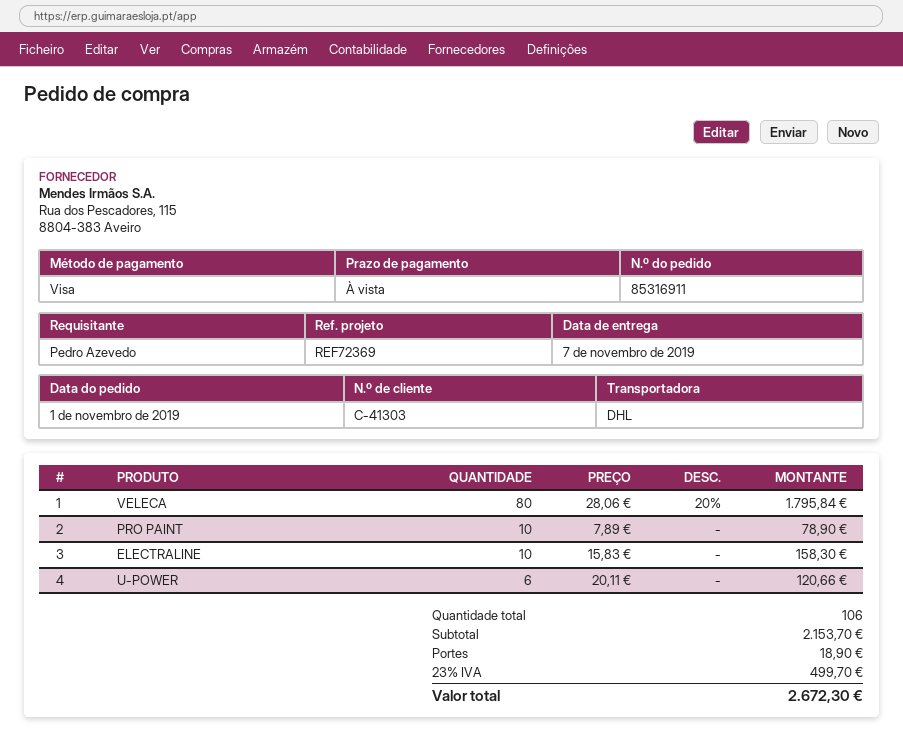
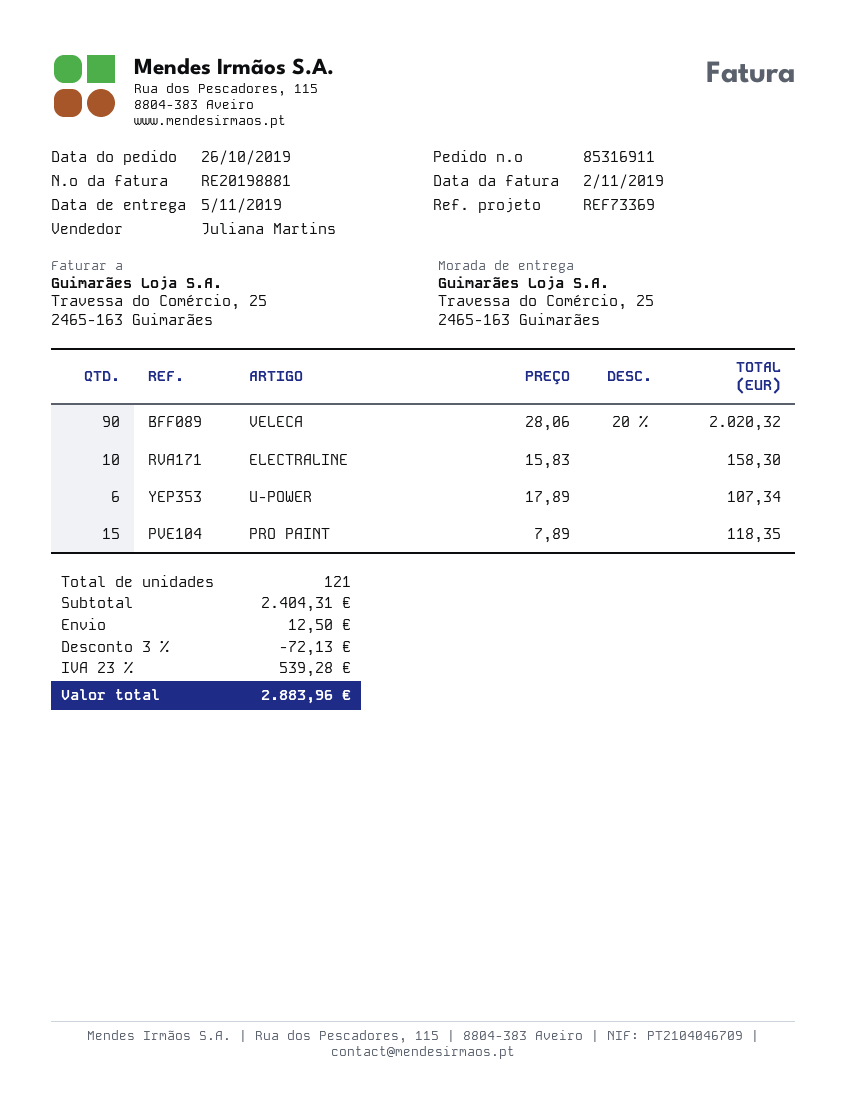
order date: 2019-11-01 -> 2019-10-26
delivery date: 2019-11-07 -> 2019-11-05
reference: REF72369 -> REF73369
VELECA: 80 x 28.06 - 20% = 1795.84 -> 90 x 28.06 - 20% = 2020.32
PRO PAINT: 10 x 7.89 = 78.90 -> 15 x 7.89 = 118.35
U-POWER: 6 x 20.11 = 120.66 -> 6 x 17.89 = 107.34
total quantity: 106 -> 121
subtotal: 2153.70 -> 2404.31
discount: none -> 3% = 72.13
shipping: 18.90 -> 12.50
tax: 23% = 499.70 -> 23% = 539.28
total: 2672.30 -> 2883.96

